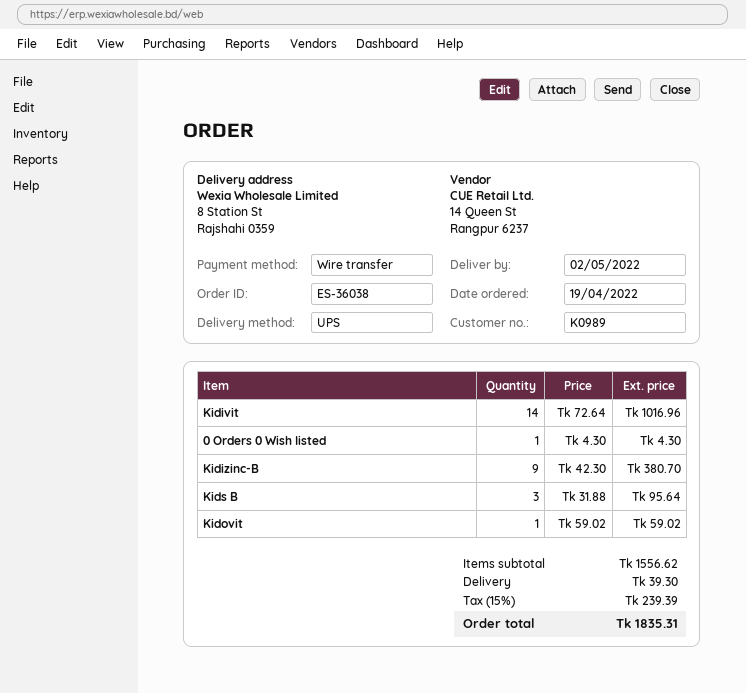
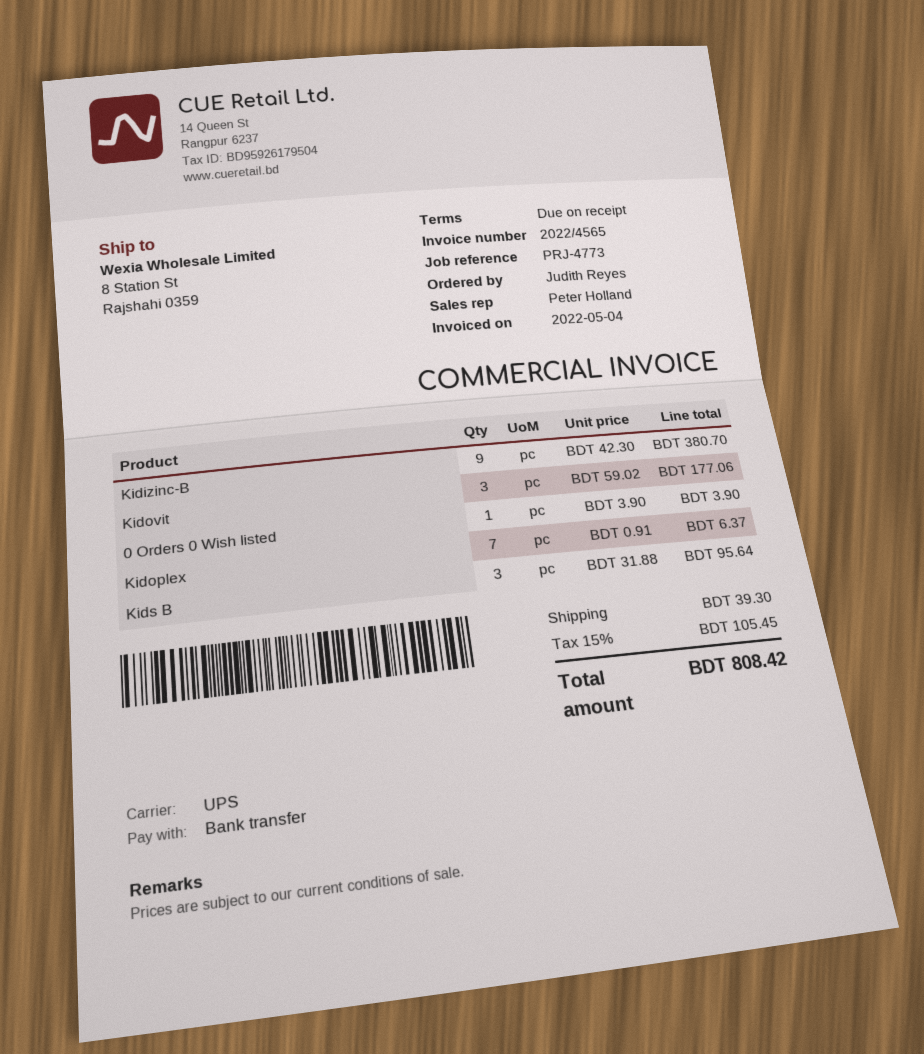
Kidivit: 14 x 72.64 = 1016.96 -> none
0 Orders 0 Wish listed: 1 x 4.30 = 4.30 -> 1 x 3.90 = 3.90
Kidovit: 1 x 59.02 = 59.02 -> 3 x 59.02 = 177.06
Kidoplex: none -> 7 x 0.91 = 6.37
tax: 15% = 239.39 -> 15% = 105.45
total: 1835.31 -> 808.42

